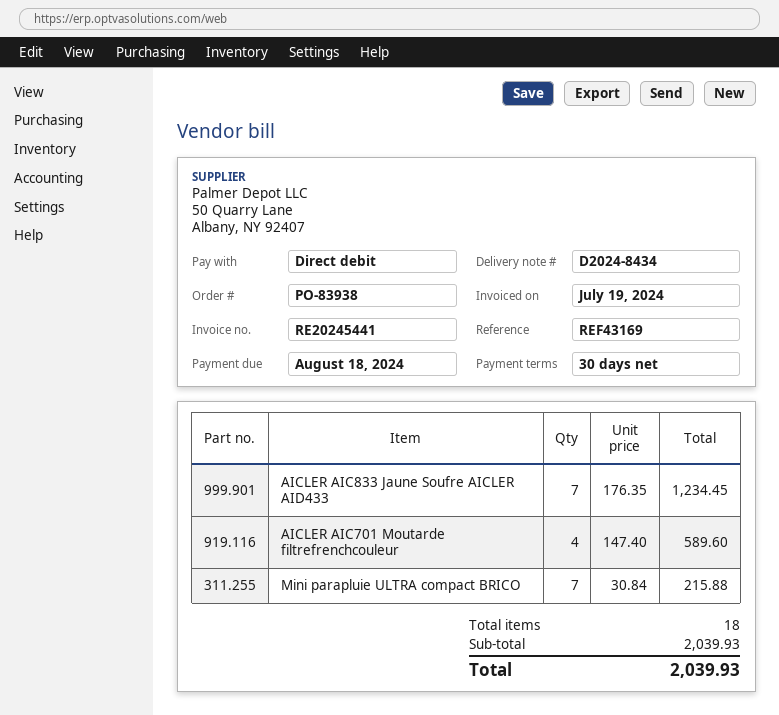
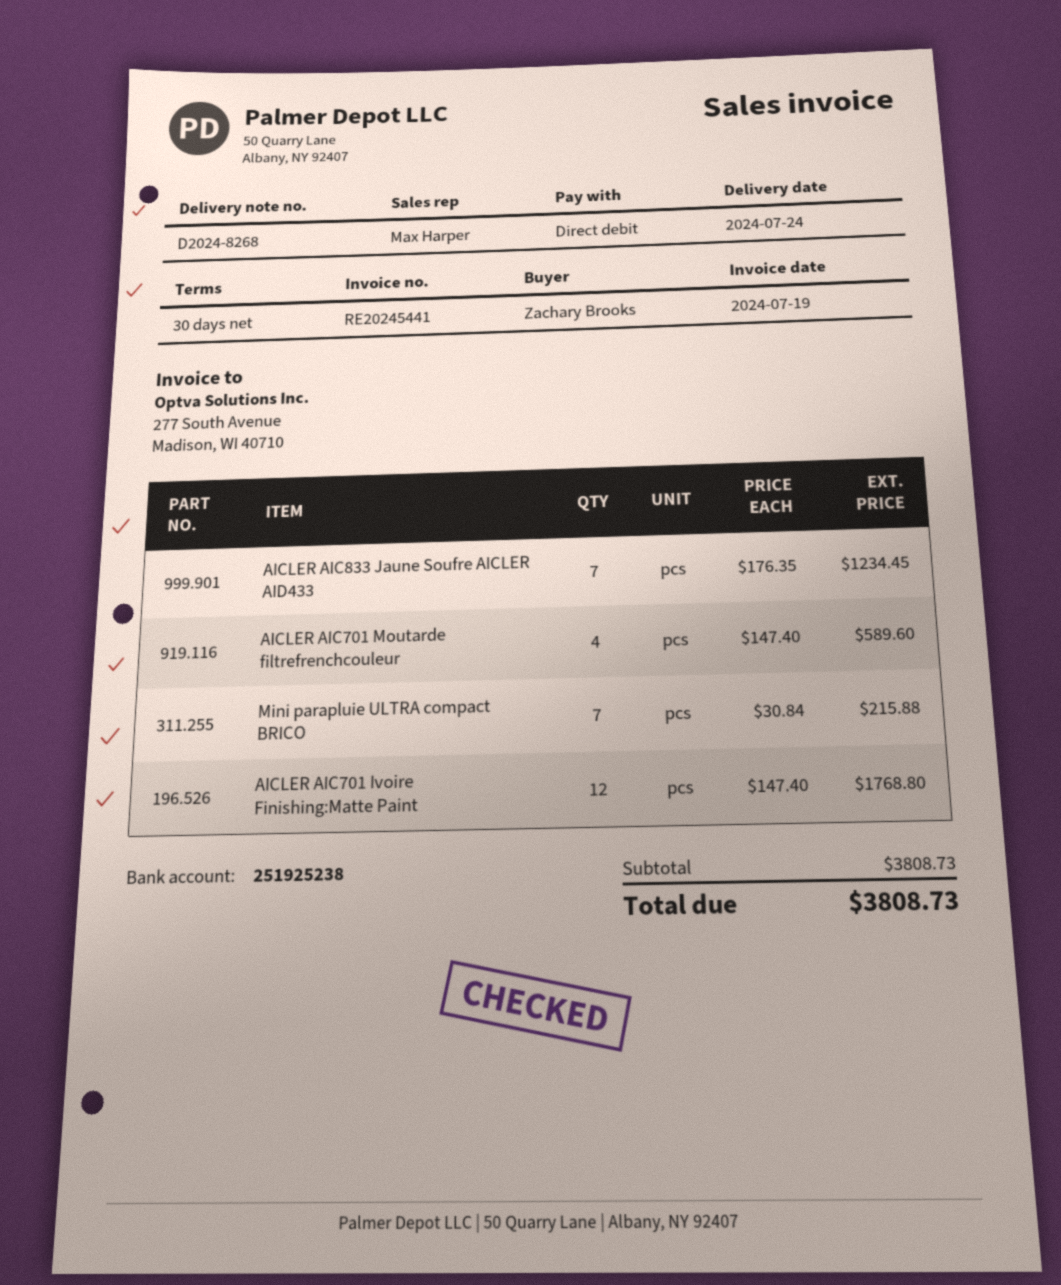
delivery note number: D2024-8434 -> D2024-8268
AICLER AIC701 Ivoire Finishing:Matte Paint: none -> 12 x 147.40 = 1768.80
subtotal: 2039.93 -> 3808.73
total: 2039.93 -> 3808.73

